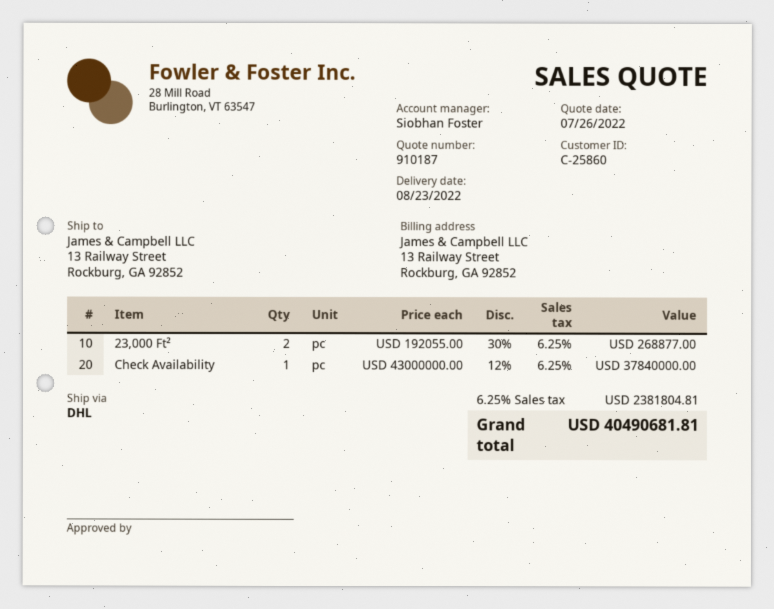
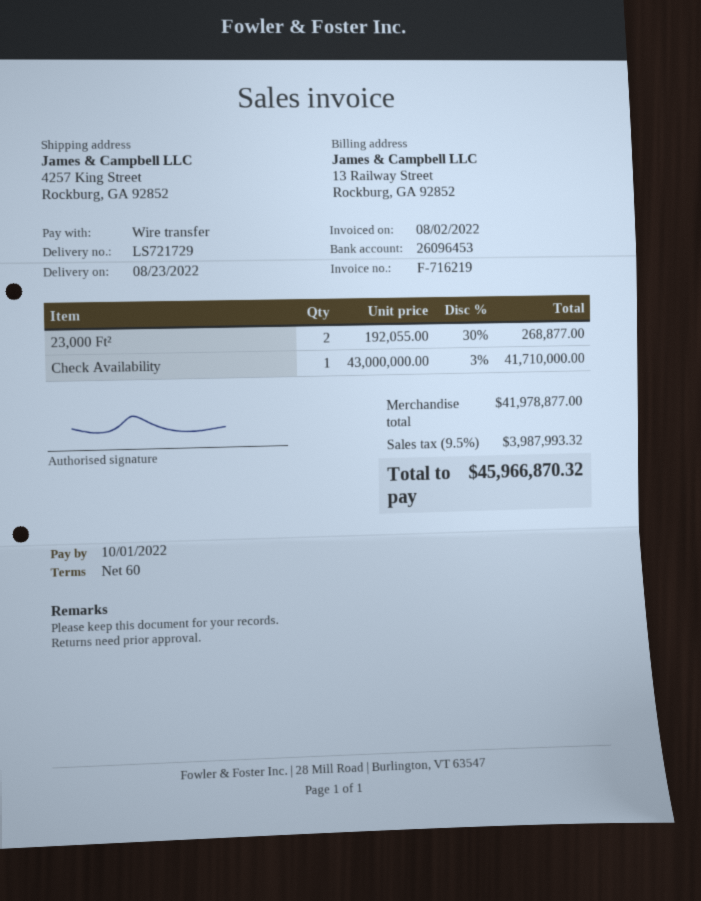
ship to: 13 Railway Street, Rockburg, GA 92852 -> 4257 King Street, Rockburg, GA 92852
Check Availability: 1 x 43000000.00 - 12% = 37840000.00 -> 1 x 43000000.00 - 3% = 41710000.00
tax: 6.25% = 2381804.81 -> 9.5% = 3987993.32
total: 40490681.81 -> 45966870.32

